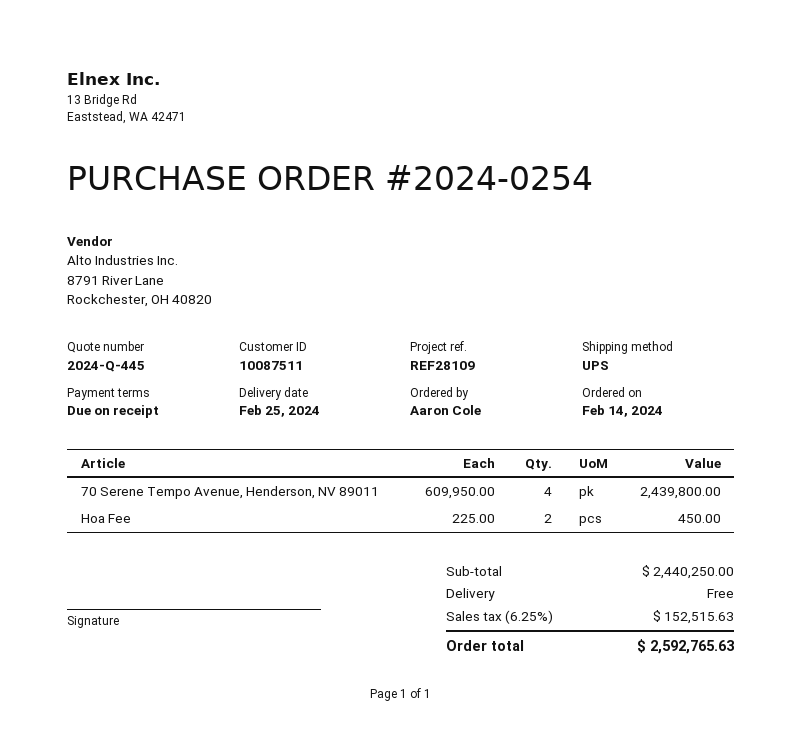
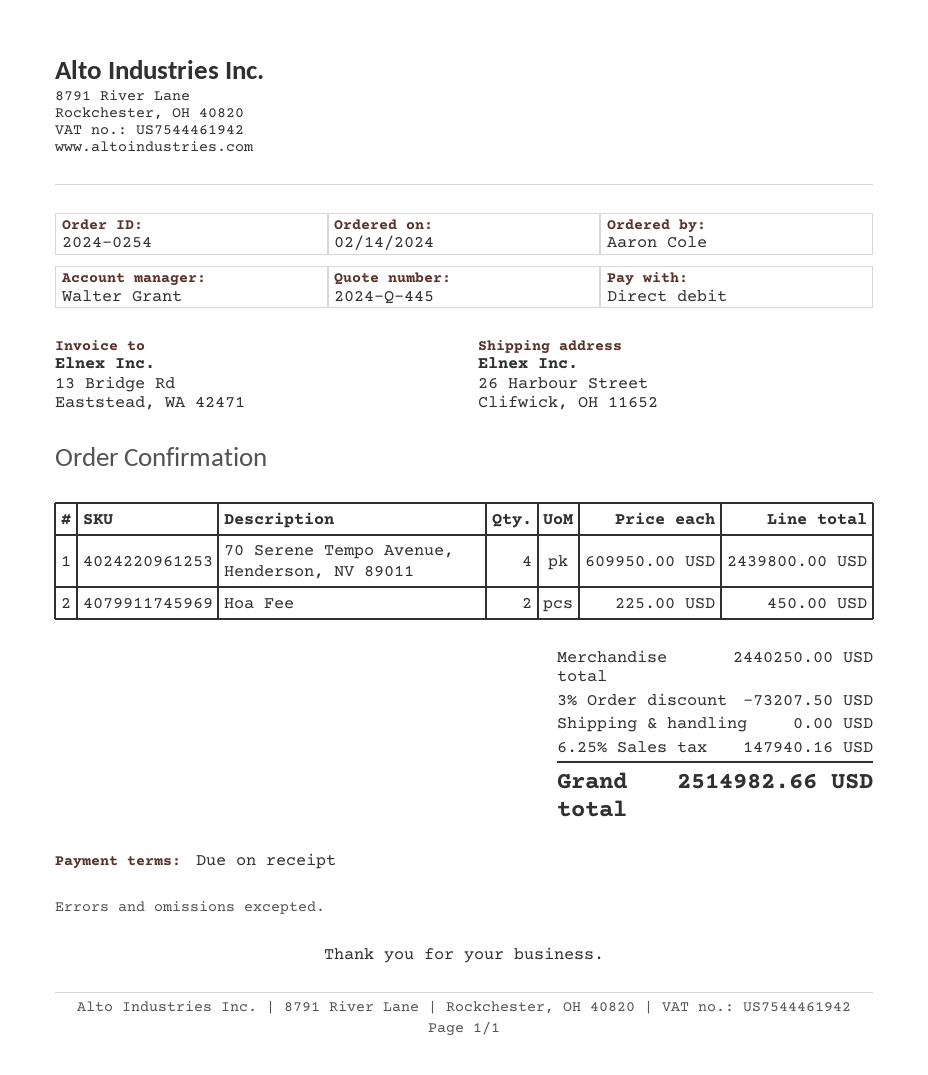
discount: none -> 3% = 73207.50
tax: 6.25% = 152515.63 -> 6.25% = 147940.16
total: 2592765.63 -> 2514982.66

